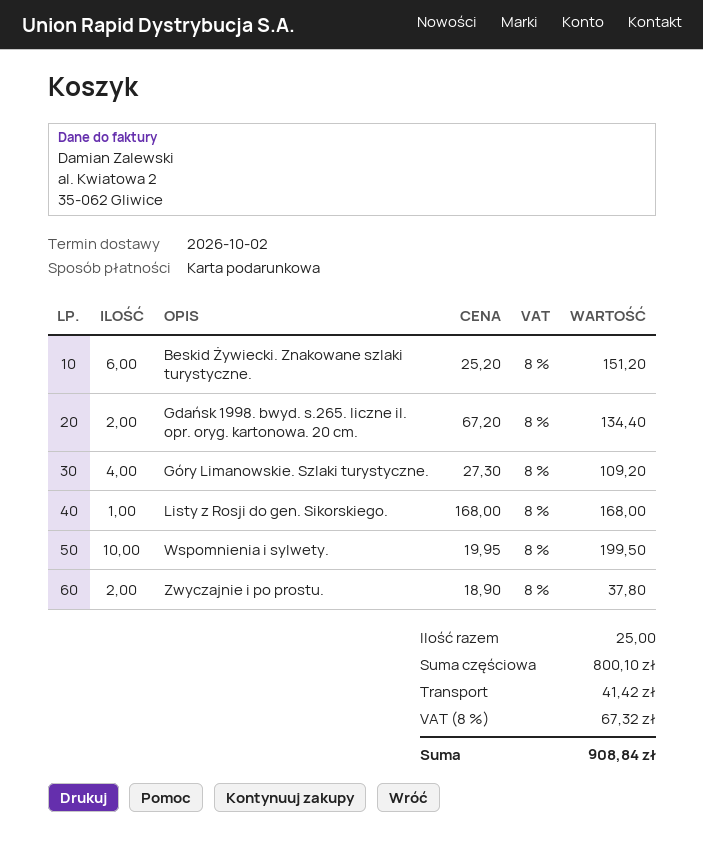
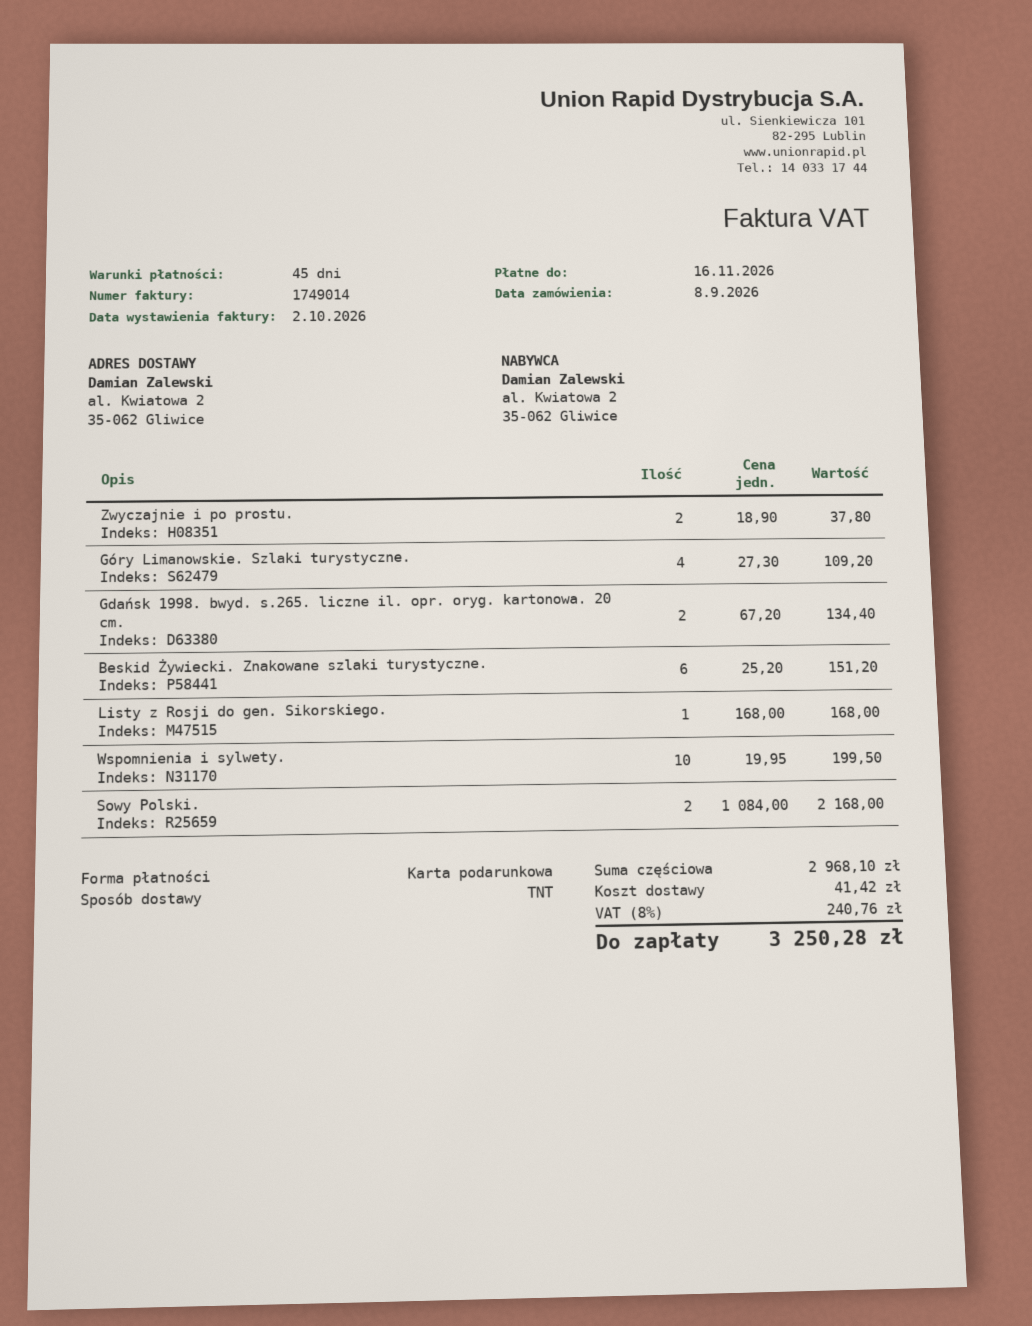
Sowy Polski.: none -> 2 x 1084.00 = 2168.00
subtotal: 800.10 -> 2968.10
tax: 8% = 67.32 -> 8% = 240.76
total: 908.84 -> 3250.28

